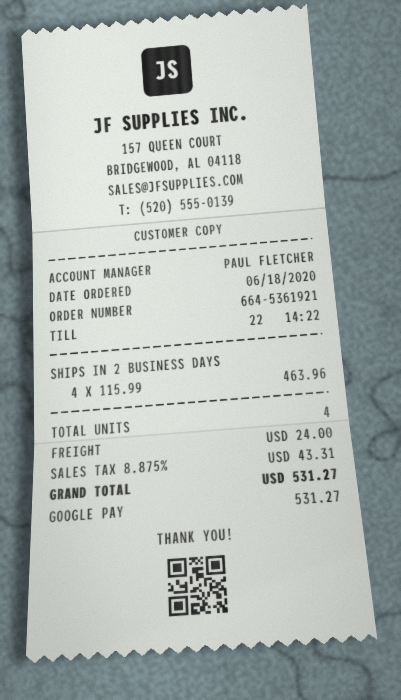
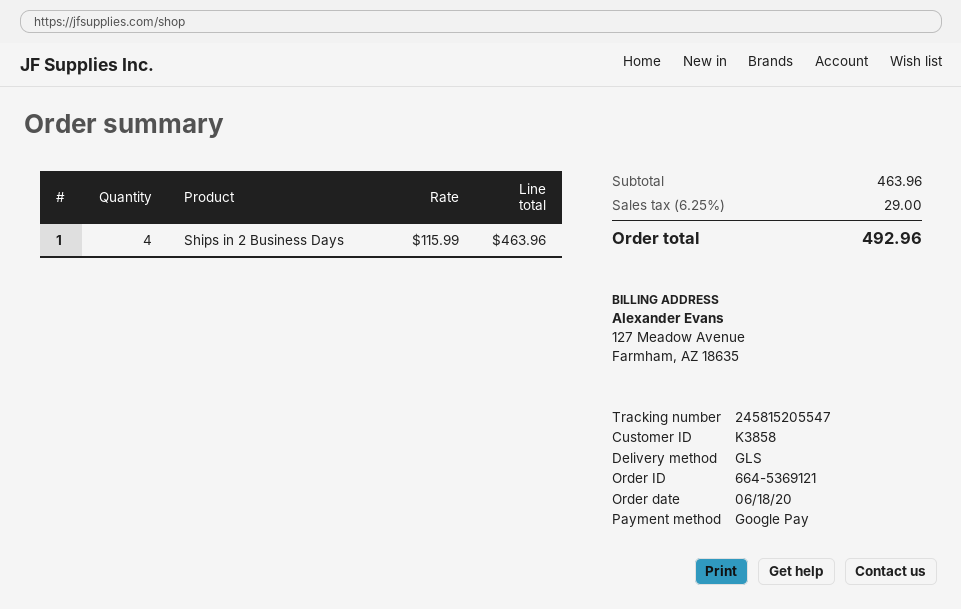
order number: 664-5361921 -> 664-5369121
shipping: 24.00 -> none
tax: 8.875% = 43.31 -> 6.25% = 29.00
total: 531.27 -> 492.96

